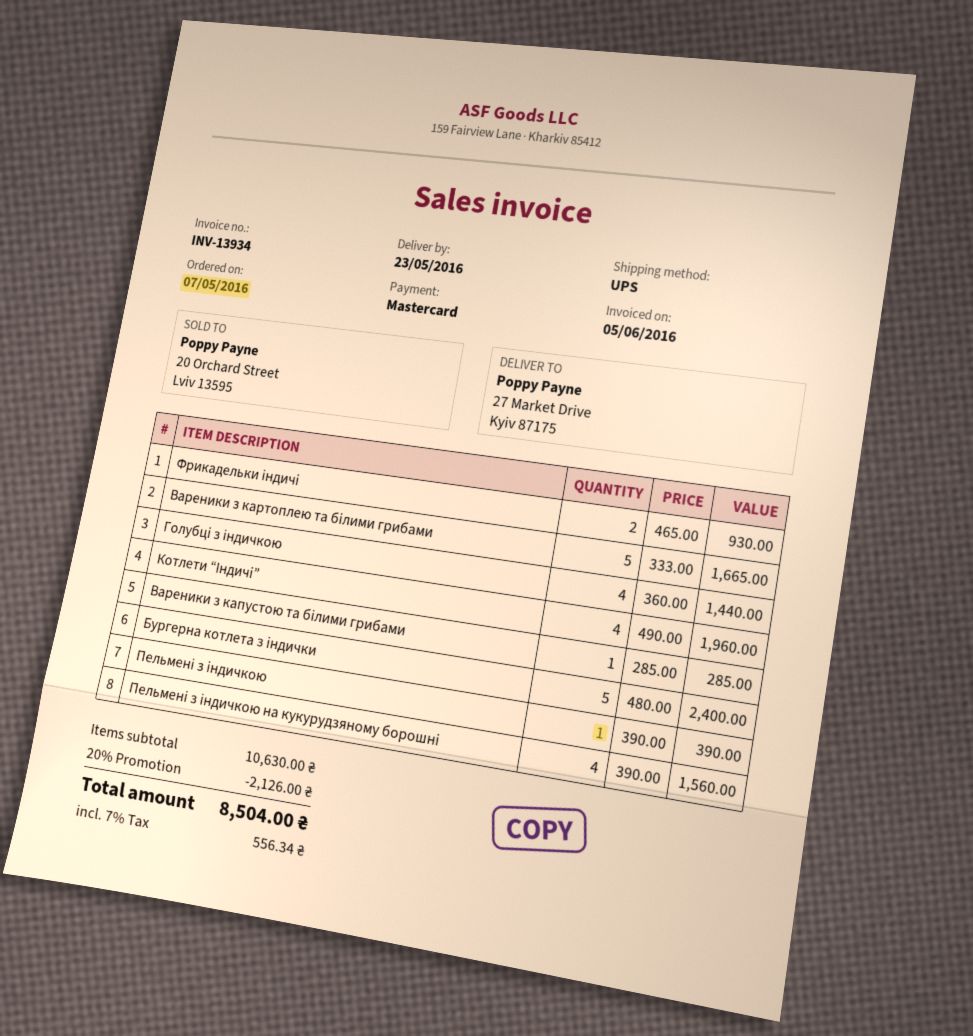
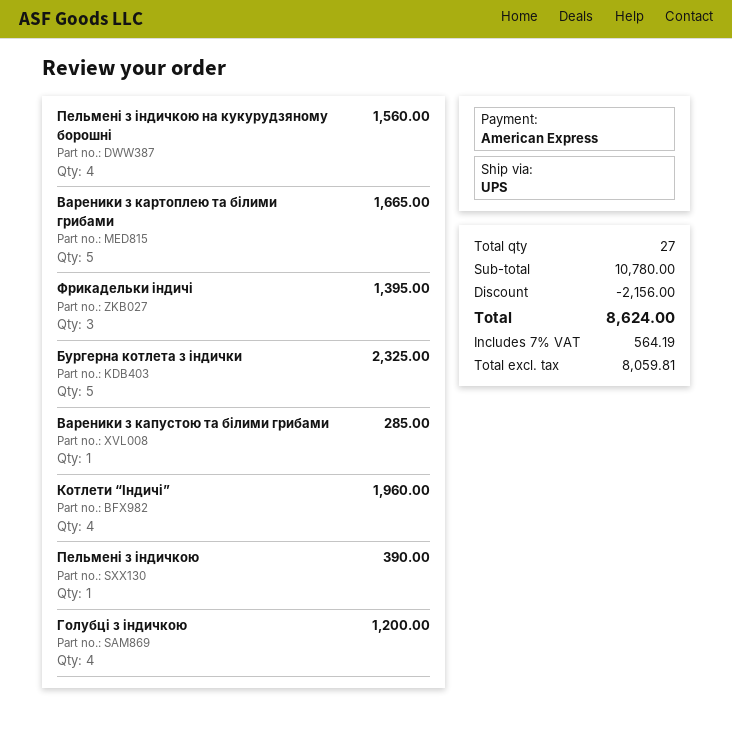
payment method: Mastercard -> American Express
Фрикадельки індичі: 2 for 930.00 -> 3 for 1395.00
Голубці з індичкою: 4 for 1440.00 -> 4 for 1200.00
Бургерна котлета з індички: 5 for 2400.00 -> 5 for 2325.00
subtotal: 10630.00 -> 10780.00
discount: 2126.00 -> 2156.00
tax: 7% = 556.34 -> 7% = 564.19
total: 8504.00 -> 8624.00

